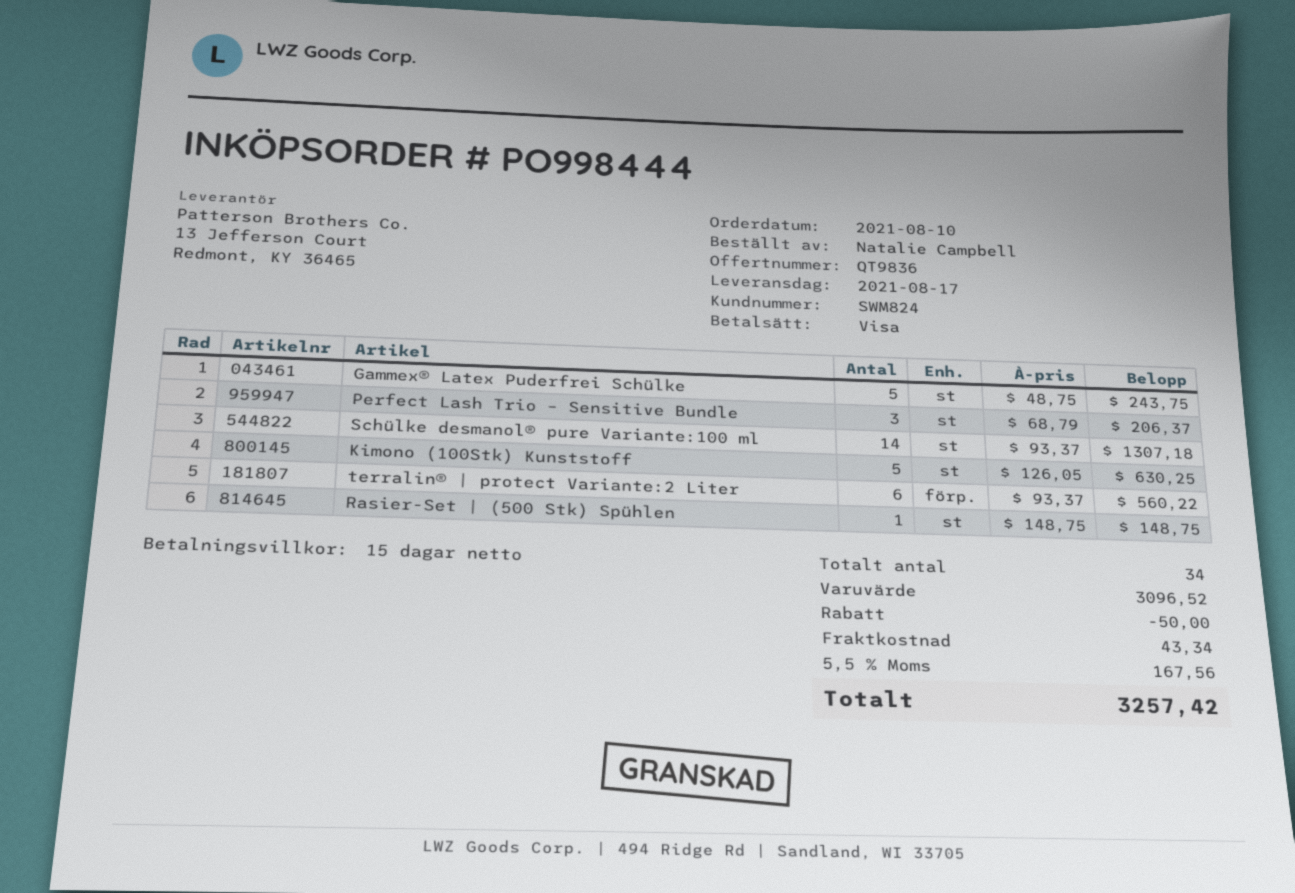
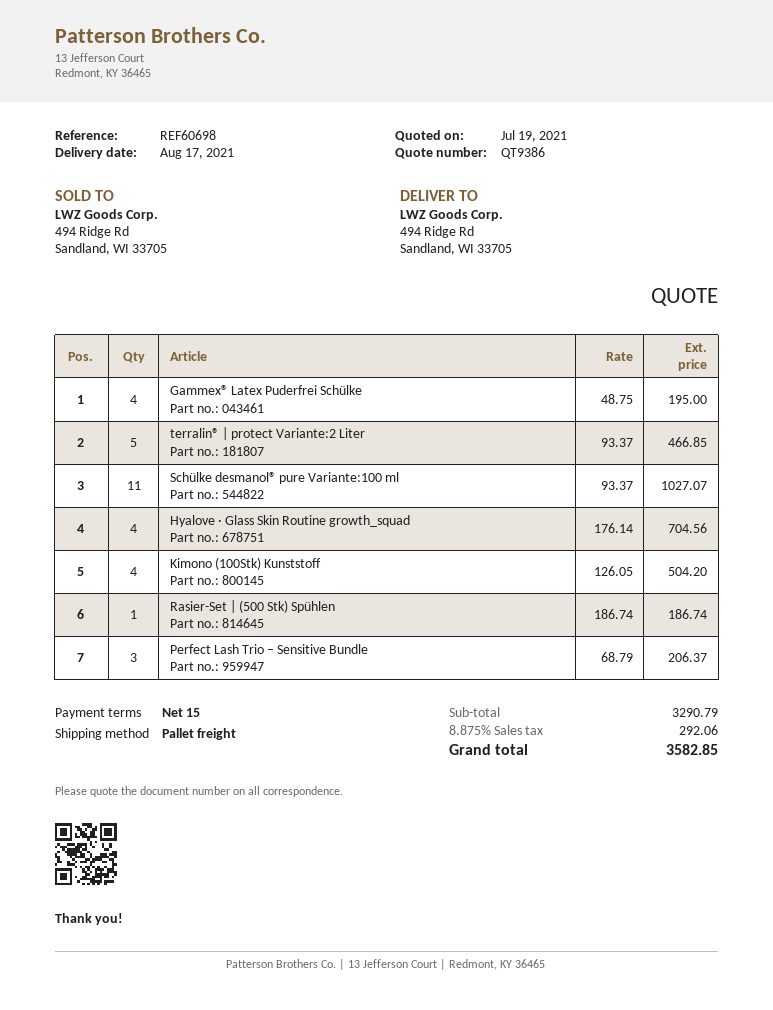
quote number: QT9836 -> QT9386
Gammex® Latex Puderfrei Schülke: 5 x 48.75 = 243.75 -> 4 x 48.75 = 195.00
Schülke desmanol® pure Variante:100 ml: 14 x 93.37 = 1307.18 -> 11 x 93.37 = 1027.07
Kimono (100Stk) Kunststoff: 5 x 126.05 = 630.25 -> 4 x 126.05 = 504.20
terralin® | protect Variante:2 Liter: 6 x 93.37 = 560.22 -> 5 x 93.37 = 466.85
Rasier-Set | (500 Stk) Spühlen: 1 x 148.75 = 148.75 -> 1 x 186.74 = 186.74
Hyalove · Glass Skin Routine growth_squad: none -> 4 x 176.14 = 704.56
subtotal: 3096.52 -> 3290.79
discount: 50.00 -> none
shipping: 43.34 -> none
tax: 5.5% = 167.56 -> 8.875% = 292.06
total: 3257.42 -> 3582.85

